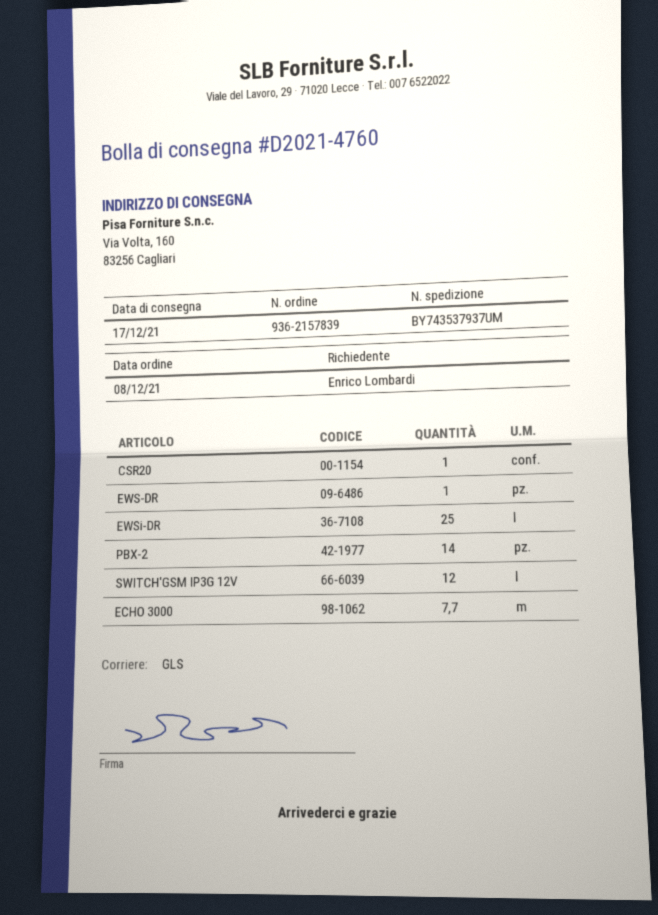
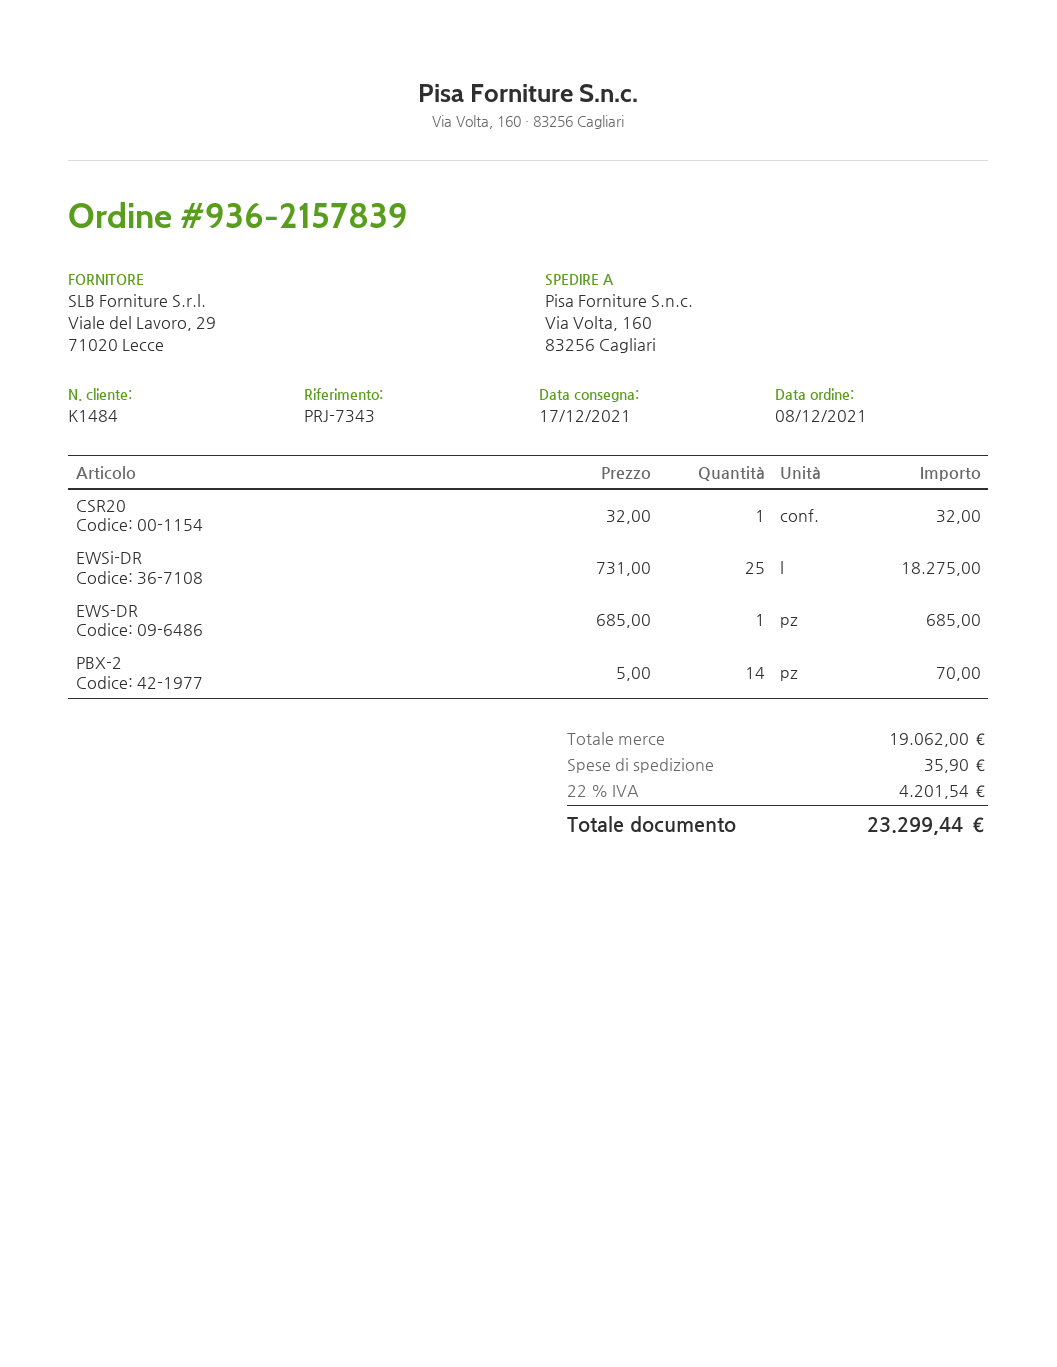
SWITCH'GSM IP3G 12V: 12 -> none
ECHO 3000: 7.7 -> none

